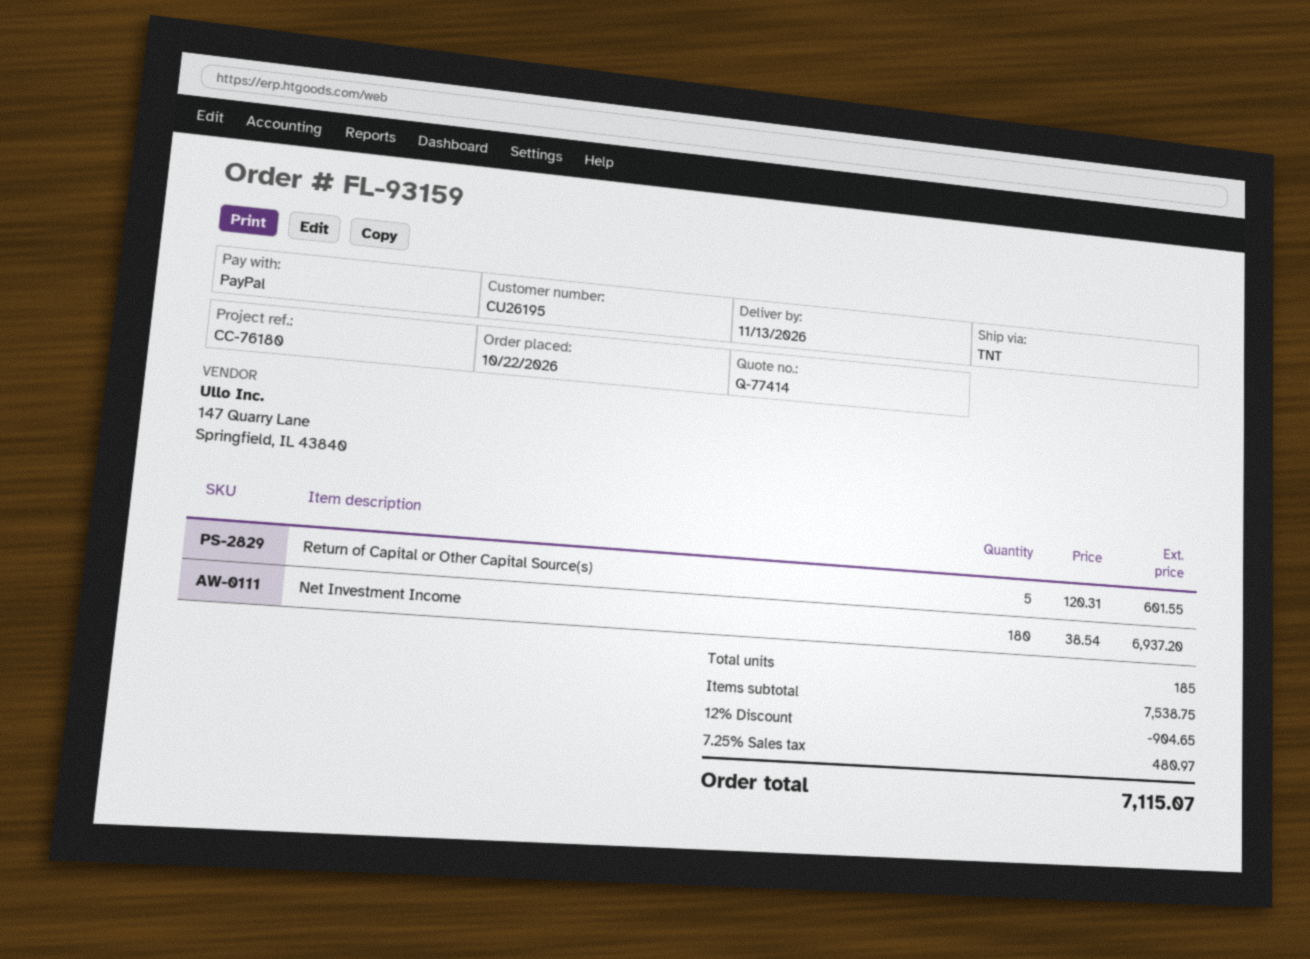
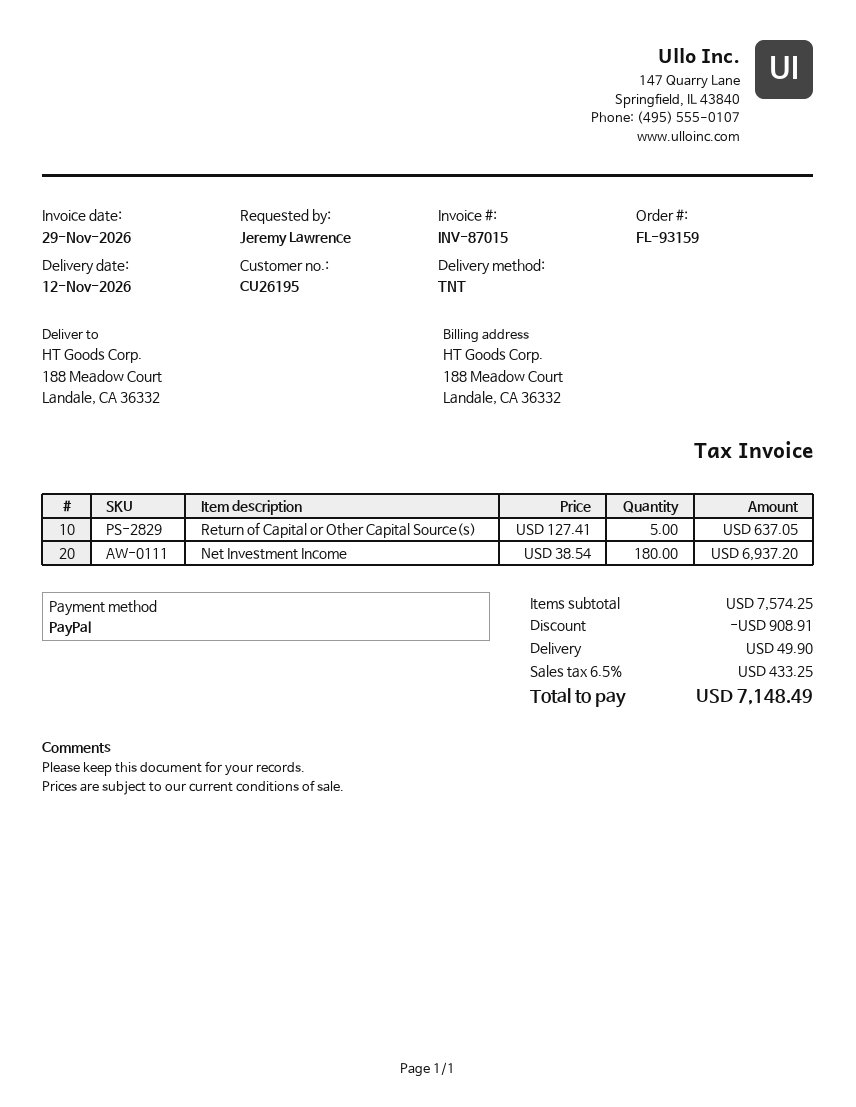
delivery date: 2026-11-13 -> 2026-11-12
Return of Capital or Other Capital Source(s): 5 x 120.31 = 601.55 -> 5 x 127.41 = 637.05
subtotal: 7538.75 -> 7574.25
discount: 904.65 -> 908.91
shipping: none -> 49.90
tax: 7.25% = 480.97 -> 6.5% = 433.25
total: 7115.07 -> 7148.49

